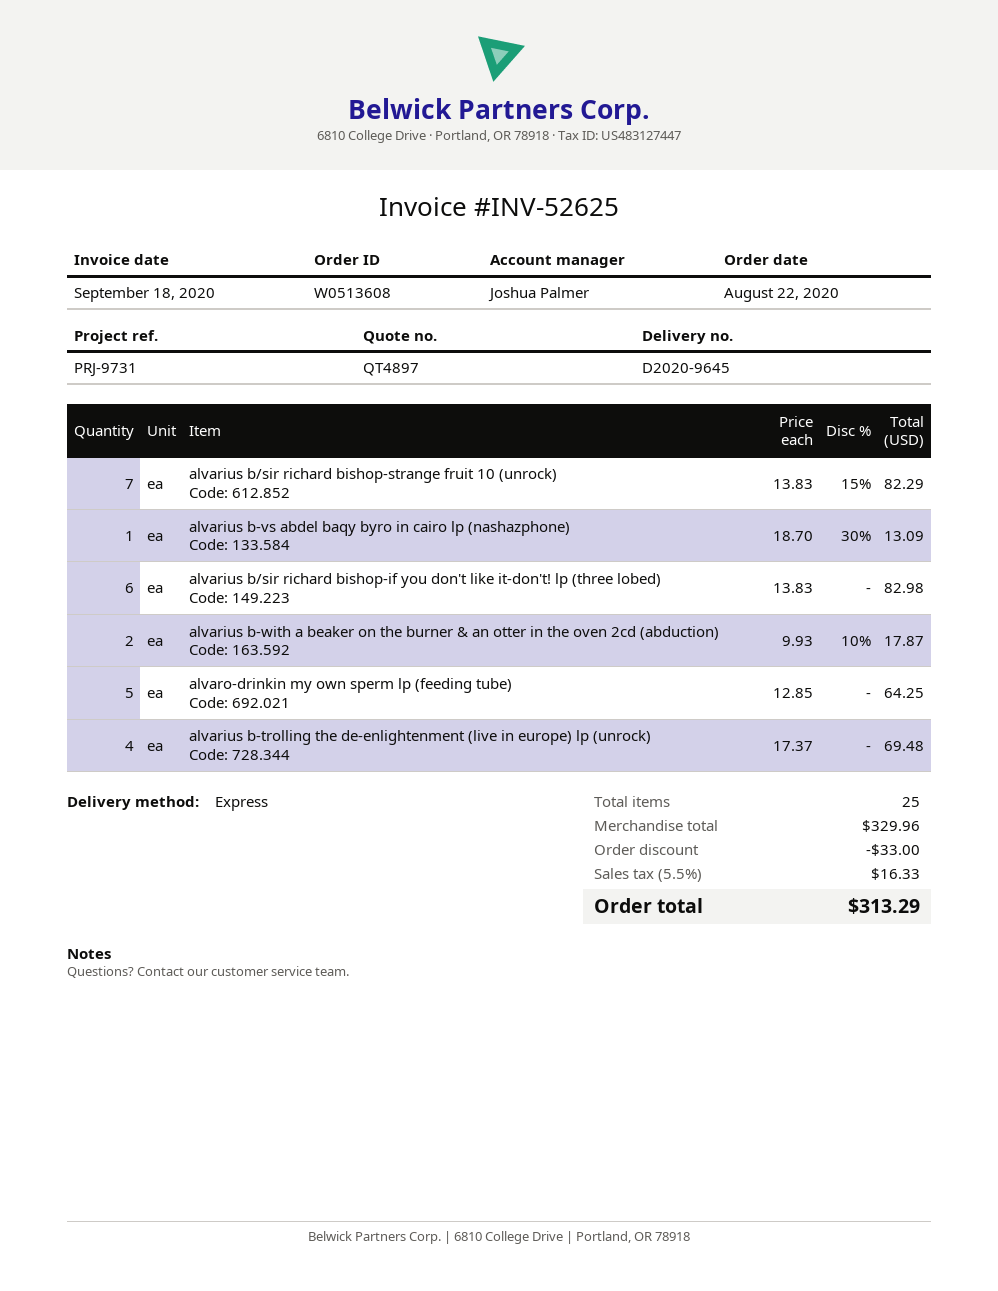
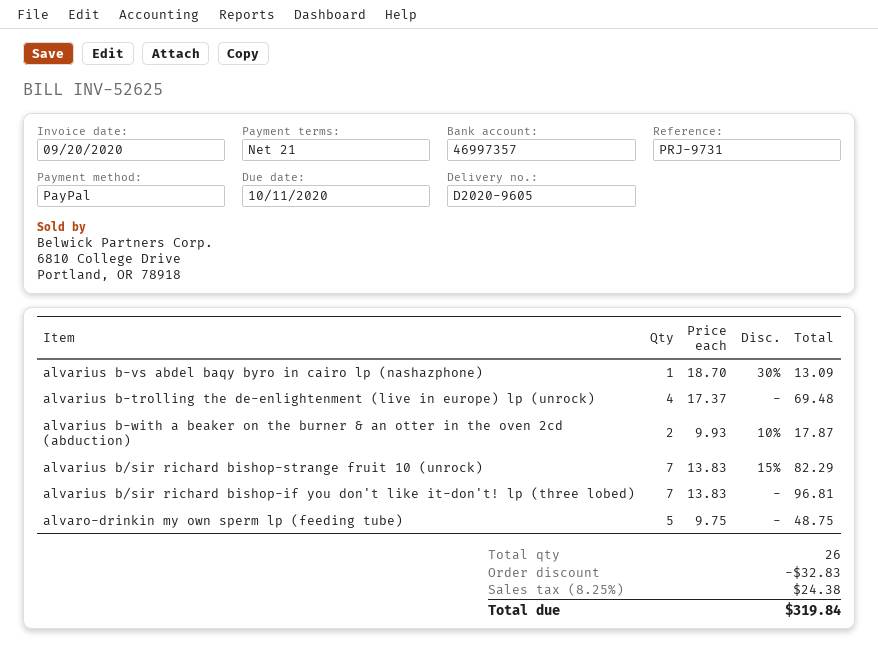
delivery note number: D2020-9645 -> D2020-9605
invoice date: 2020-09-18 -> 2020-09-20
alvarius b/sir richard bishop-if you don't like it-don't! lp (three lobed): 6 x 13.83 = 82.98 -> 7 x 13.83 = 96.81
alvaro-drinkin my own sperm lp (feeding tube): 5 x 12.85 = 64.25 -> 5 x 9.75 = 48.75
total quantity: 25 -> 26
discount: 33.00 -> 32.83
tax: 5.5% = 16.33 -> 8.25% = 24.38
total: 313.29 -> 319.84

